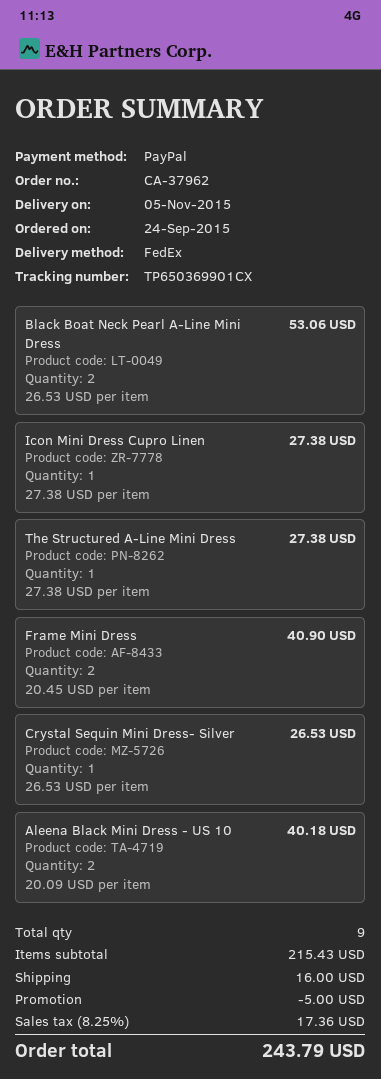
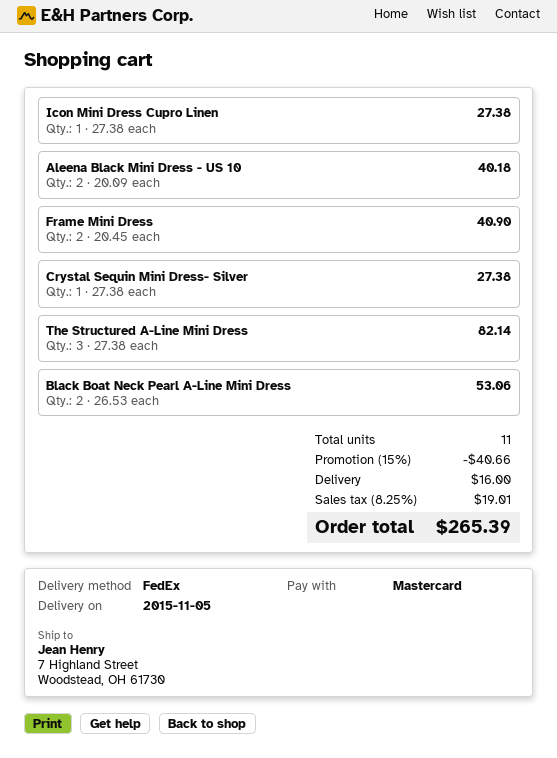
payment method: PayPal -> Mastercard
The Structured A-Line Mini Dress: 1 x 27.38 = 27.38 -> 3 x 27.38 = 82.14
Crystal Sequin Mini Dress- Silver: 1 x 26.53 = 26.53 -> 1 x 27.38 = 27.38
total quantity: 9 -> 11
discount: 5.00 -> 40.66
tax: 8.25% = 17.36 -> 8.25% = 19.01
total: 243.79 -> 265.39

